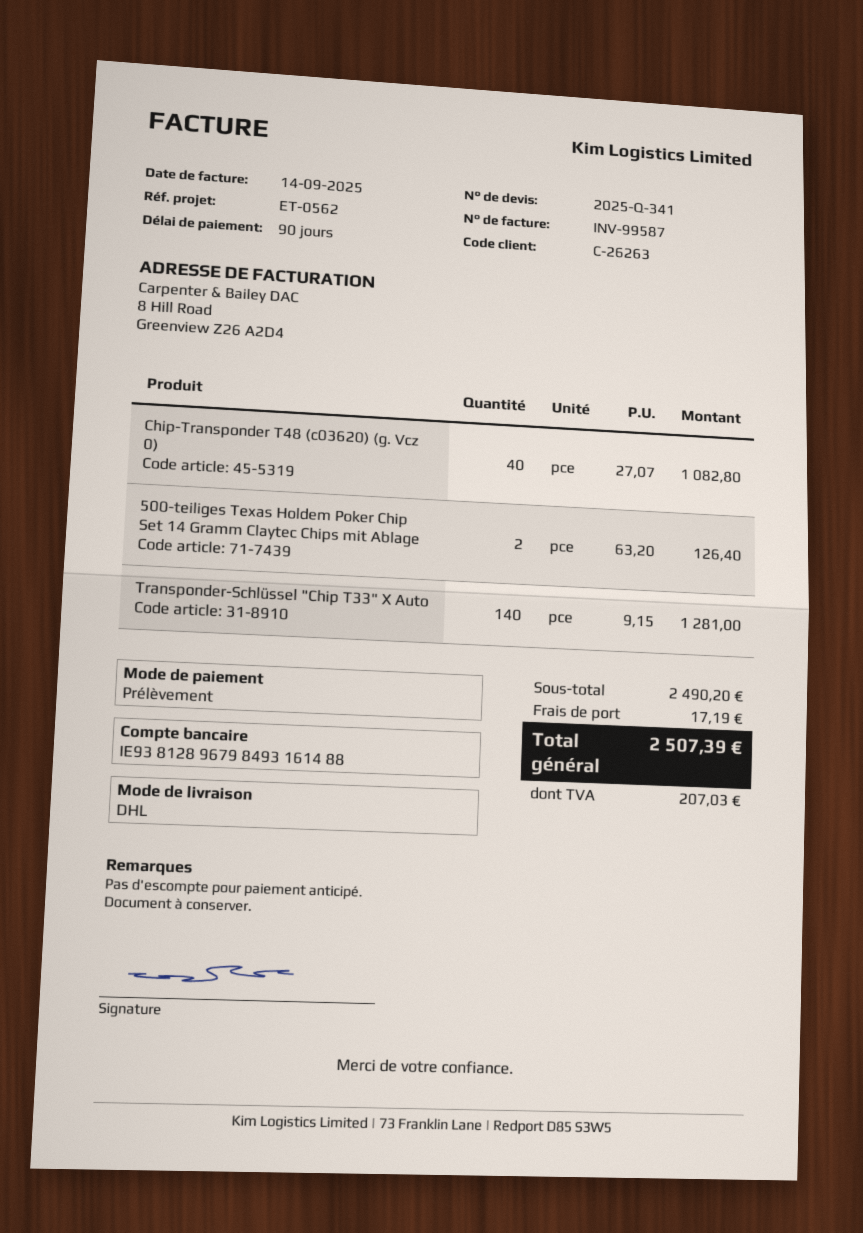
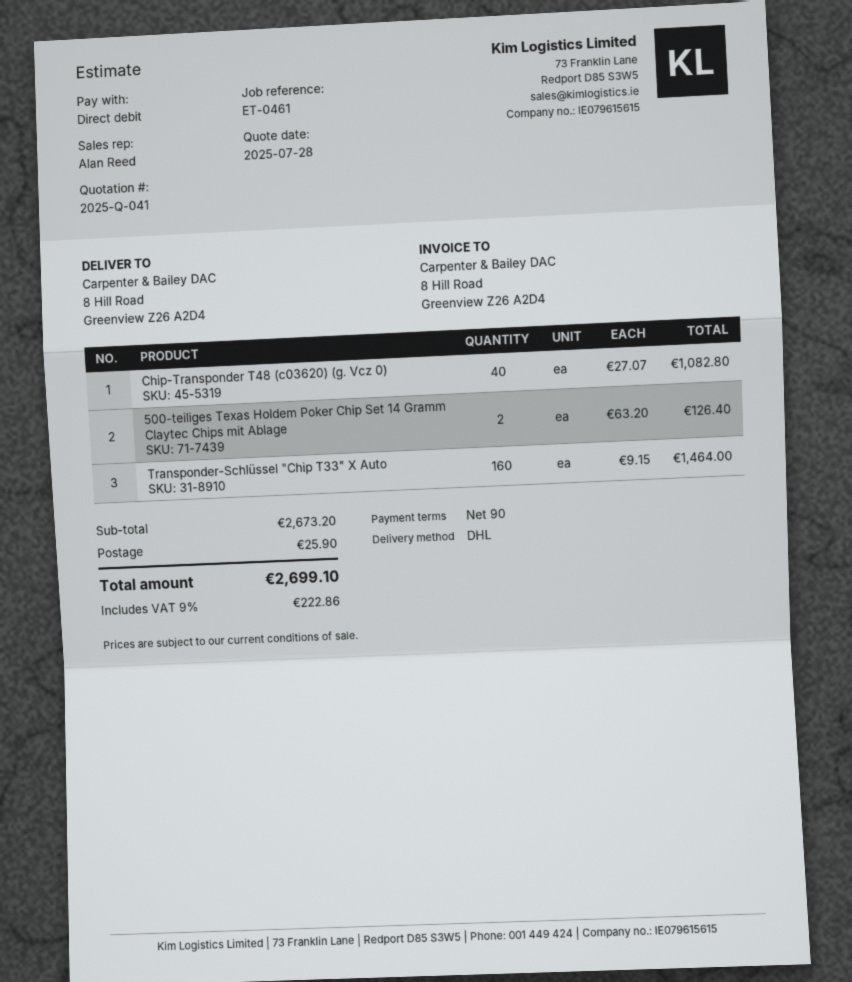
quote number: 2025-Q-341 -> 2025-Q-041
reference: ET-0562 -> ET-0461
Transponder-Schlüssel "Chip T33" X Auto: 140 x 9.15 = 1281.00 -> 160 x 9.15 = 1464.00
subtotal: 2490.20 -> 2673.20
shipping: 17.19 -> 25.90
tax: 207.03 -> 222.86
total: 2507.39 -> 2699.10

